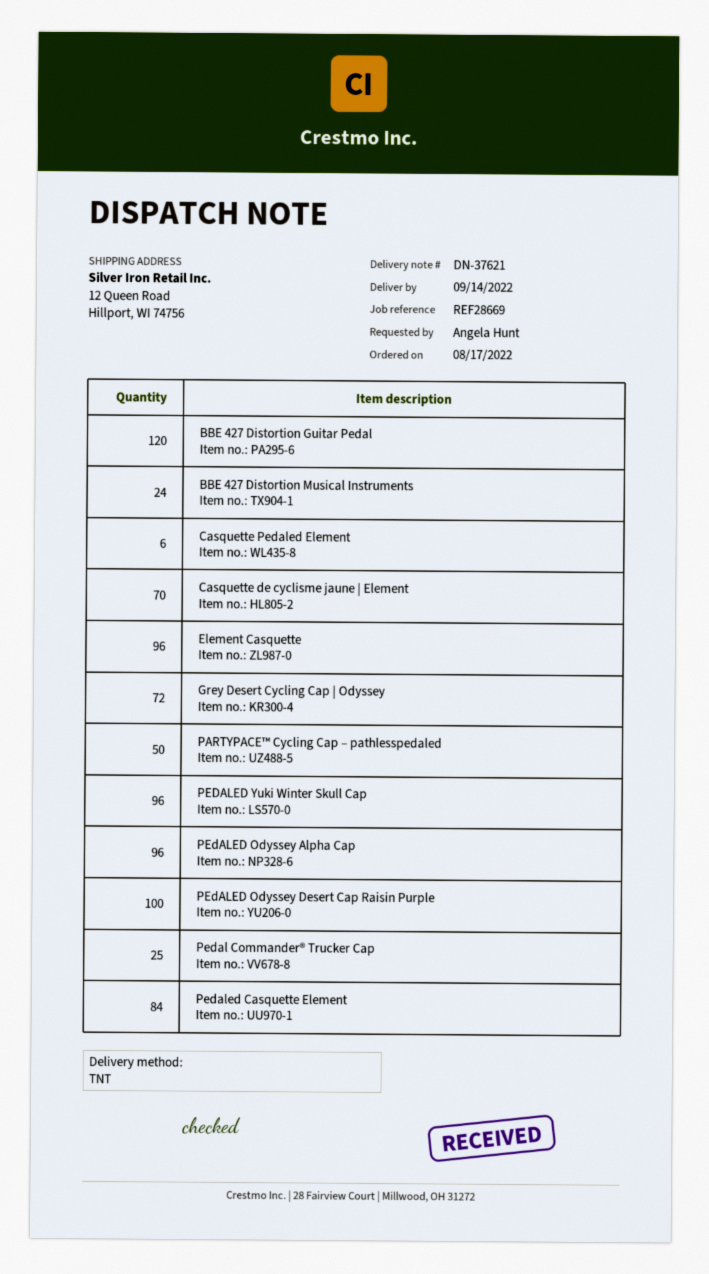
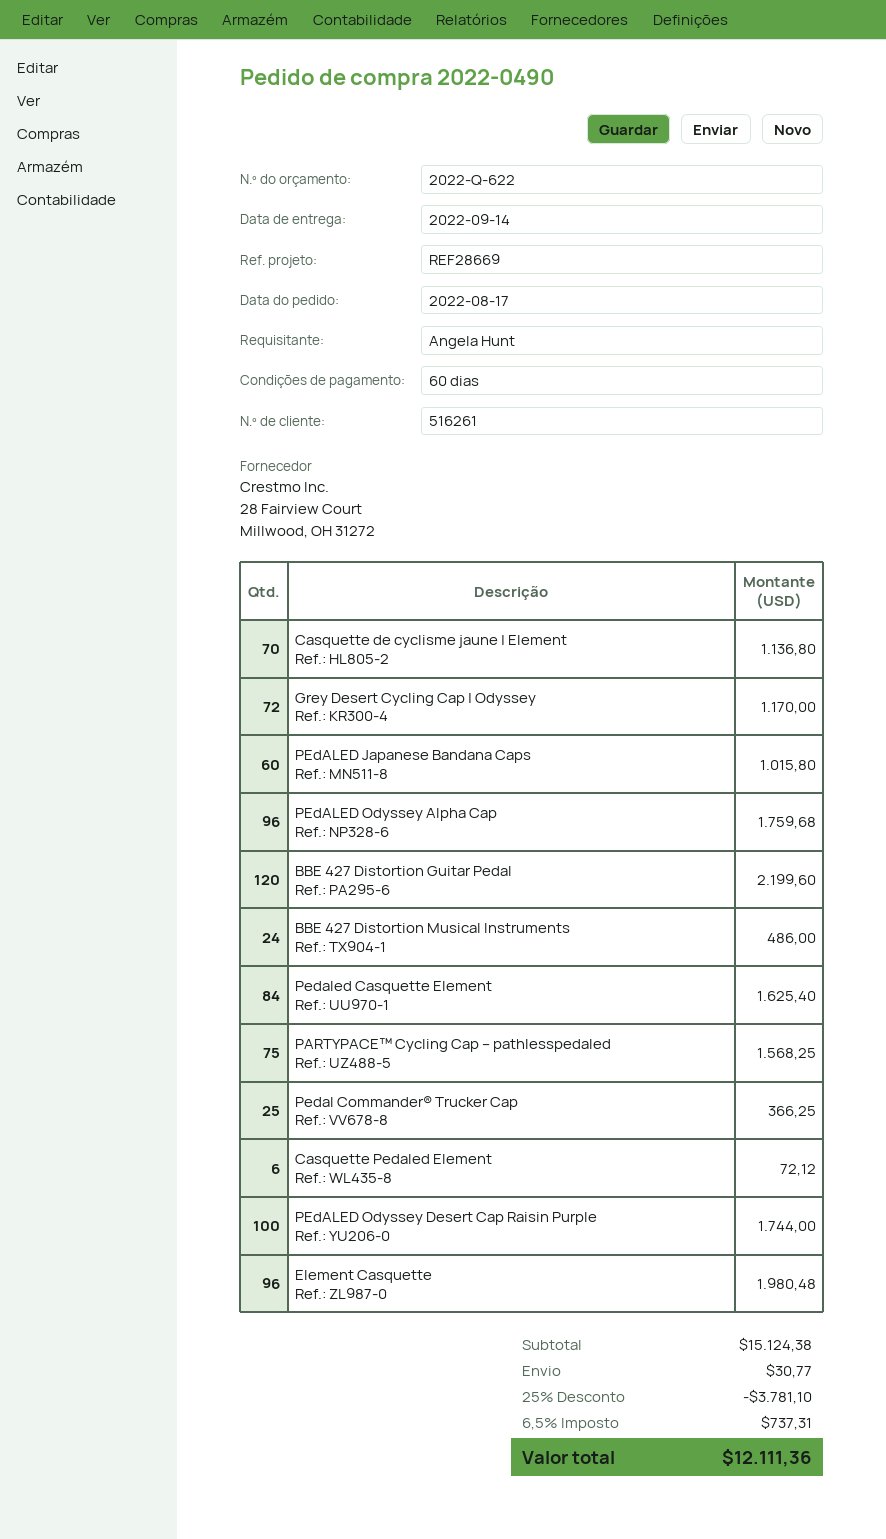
PARTYPACE™ Cycling Cap – pathlesspedaled: 50 -> 75
PEDALED Yuki Winter Skull Cap: 96 -> none
PEdALED Japanese Bandana Caps: none -> 60

